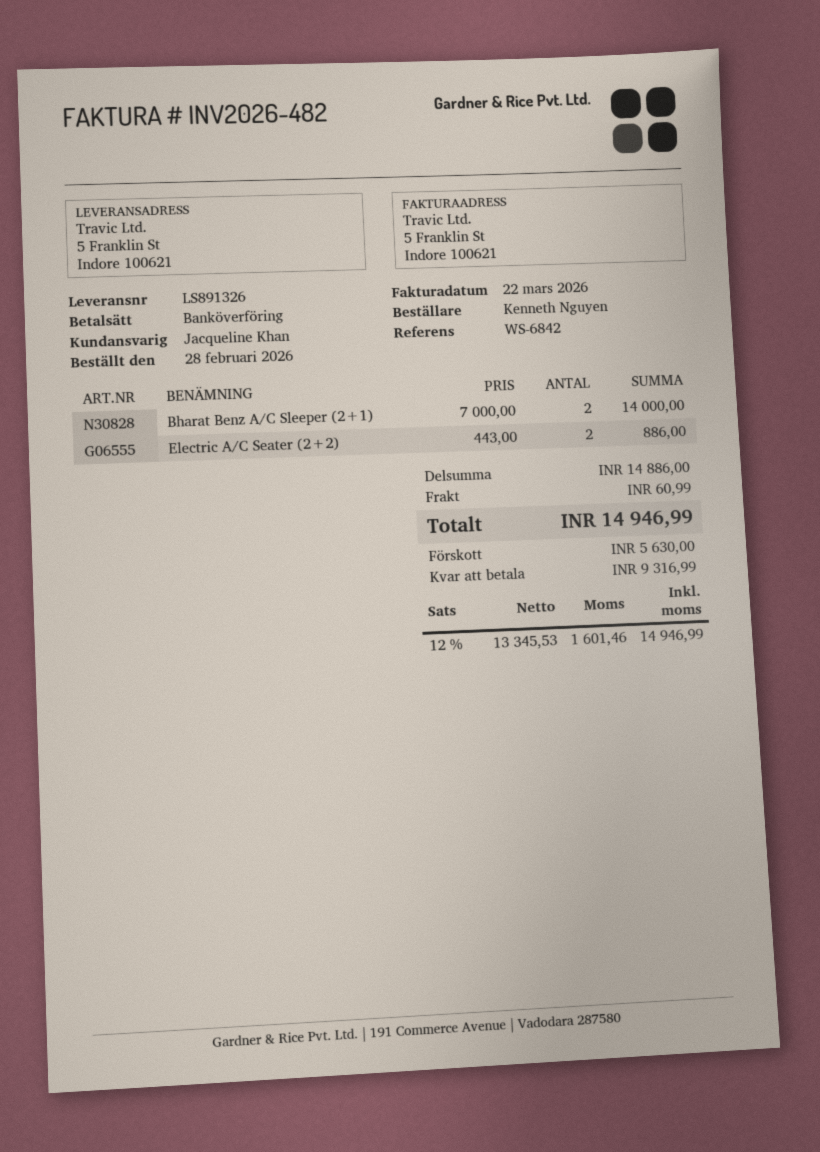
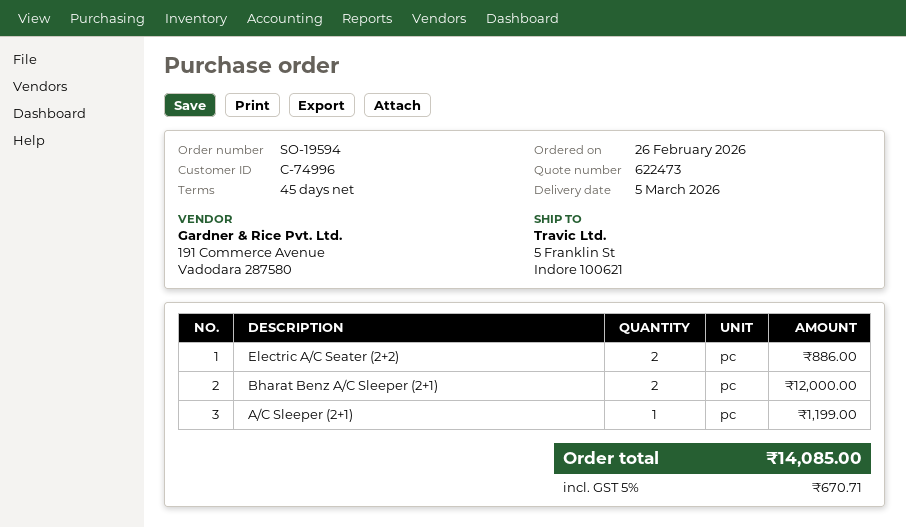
order date: 2026-02-28 -> 2026-02-26
Bharat Benz A/C Sleeper (2+1): 2 for 14000.00 -> 2 for 12000.00
A/C Sleeper (2+1): none -> 1 for 1199.00
shipping: 60.99 -> none
tax: 12% = 1601.46 -> 5% = 670.71
total: 14946.99 -> 14085.00

